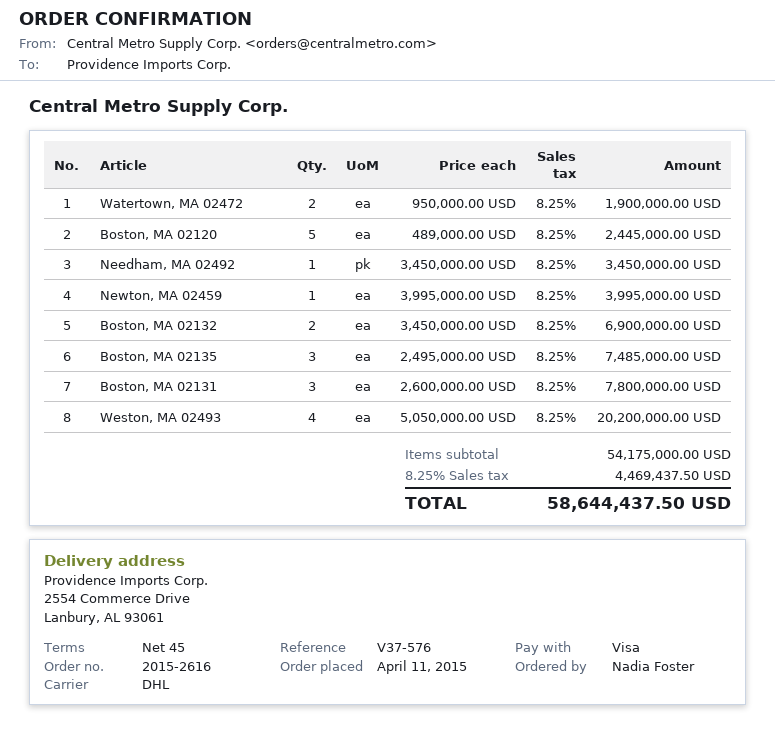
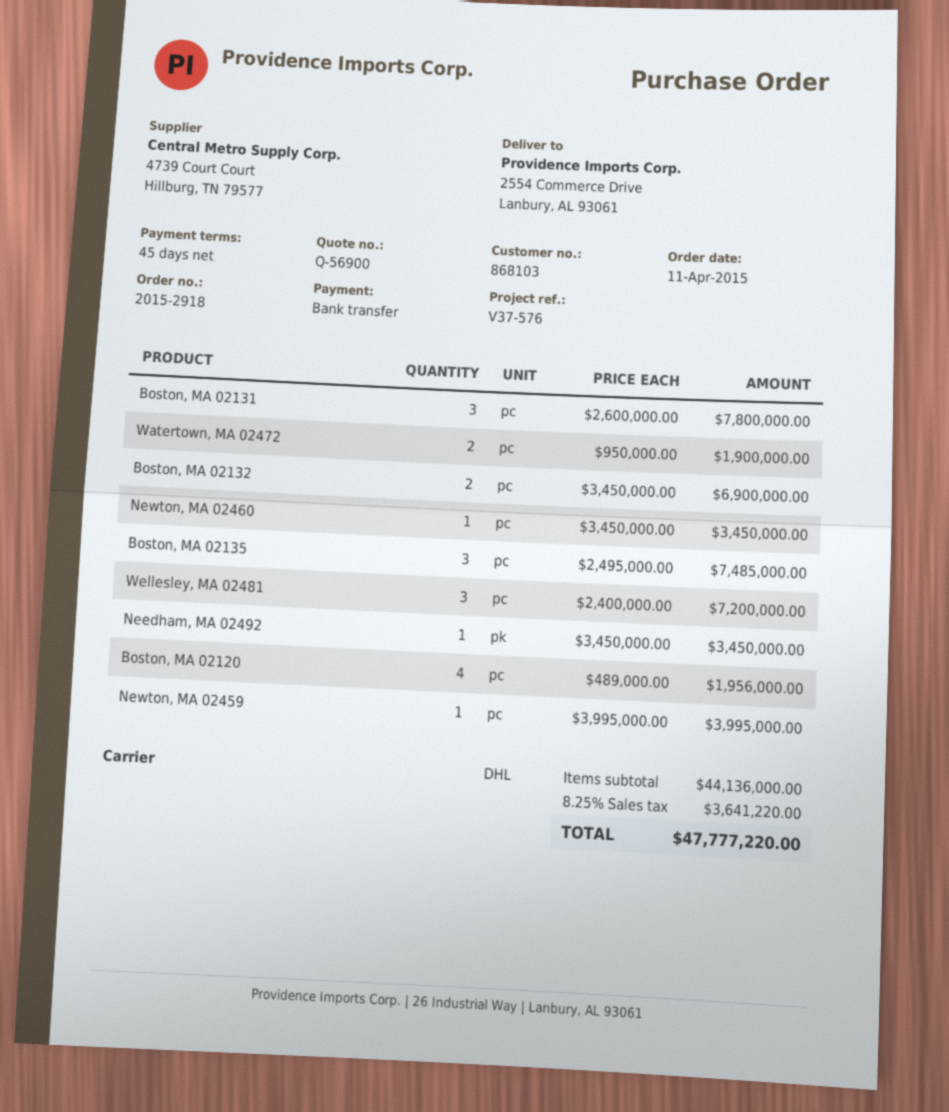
order number: 2015-2616 -> 2015-2918
payment method: Visa -> bank transfer
Boston, MA 02120: 5 x 489000.00 = 2445000.00 -> 4 x 489000.00 = 1956000.00
Weston, MA 02493: 4 x 5050000.00 = 20200000.00 -> none
Newton, MA 02460: none -> 1 x 3450000.00 = 3450000.00
Wellesley, MA 02481: none -> 3 x 2400000.00 = 7200000.00
subtotal: 54175000.00 -> 44136000.00
tax: 8.25% = 4469437.50 -> 8.25% = 3641220.00
total: 58644437.50 -> 47777220.00

